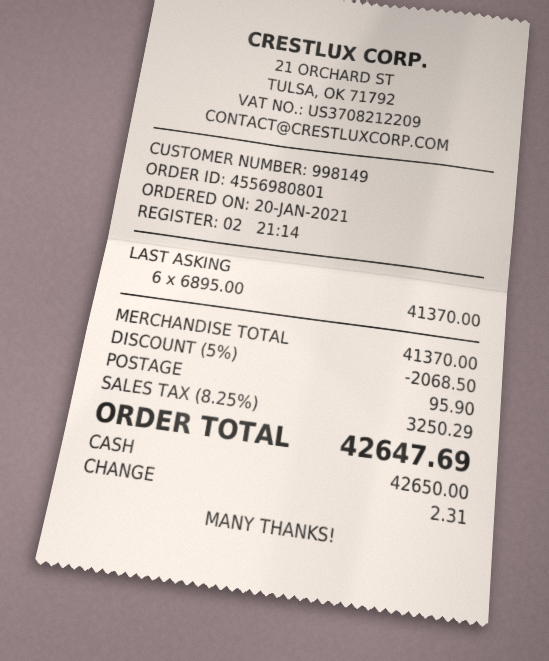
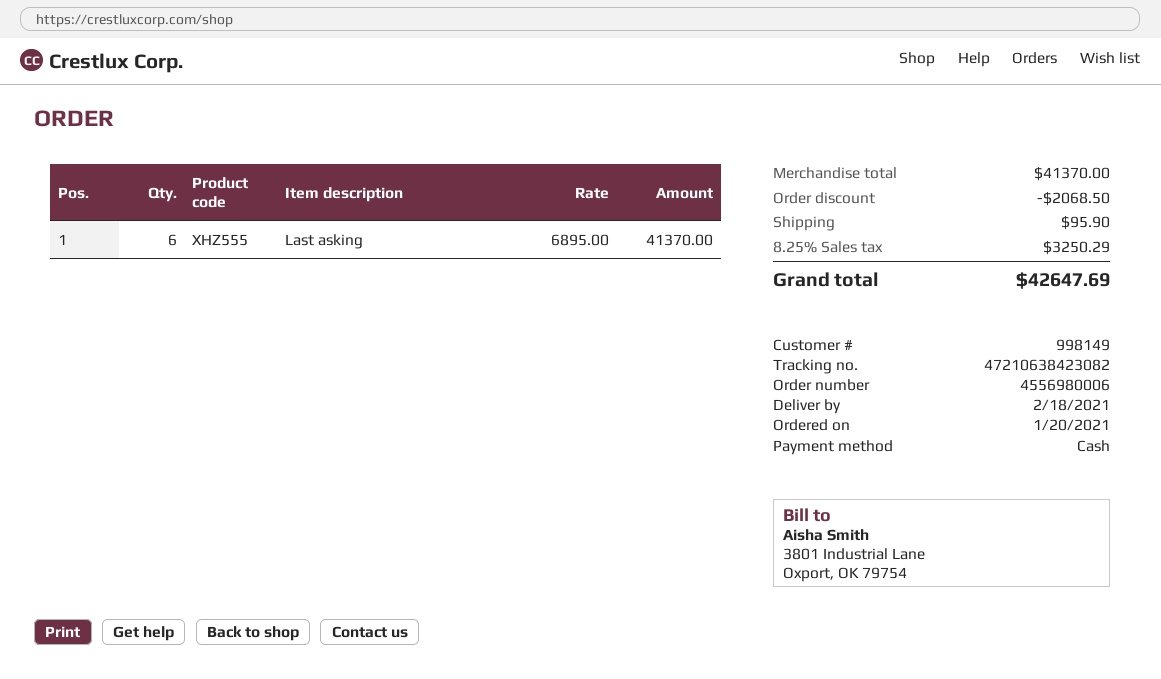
order number: 4556980801 -> 4556980006

